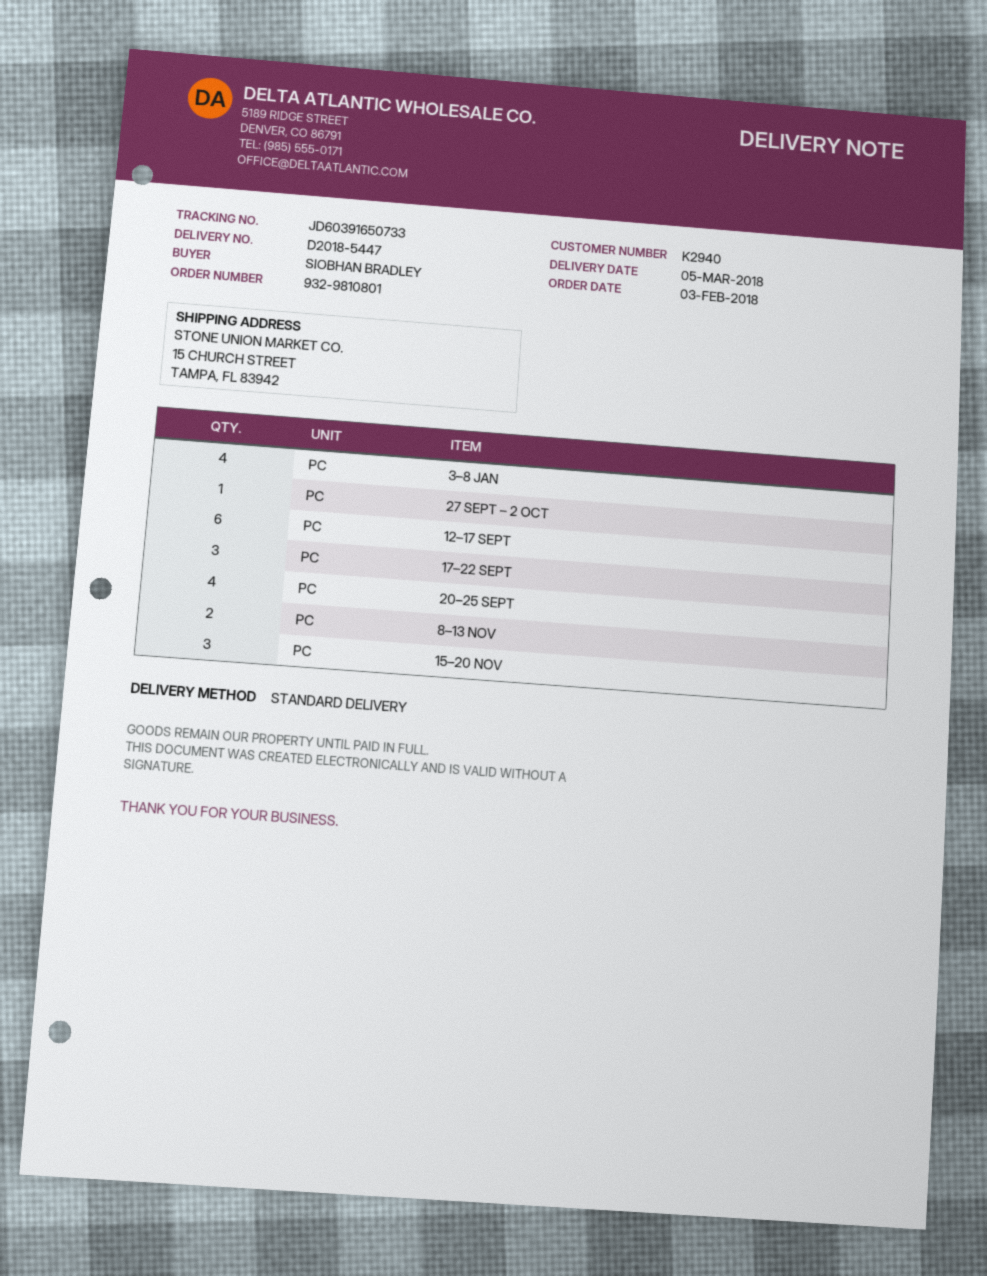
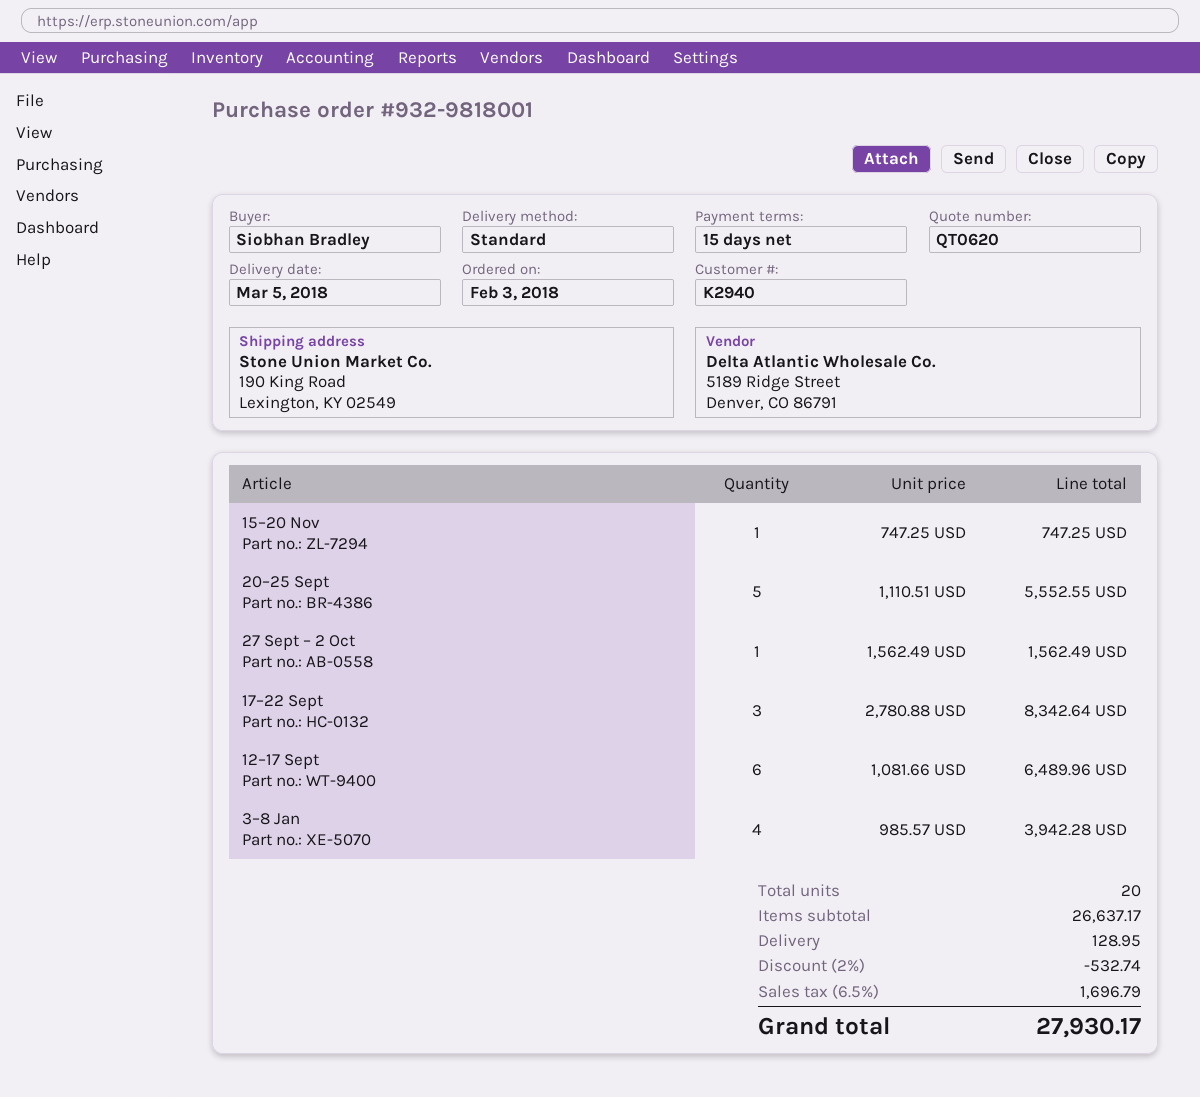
order number: 932-9810801 -> 932-9818001
ship to: 15 CHURCH STREET, TAMPA, FL 83942 -> 190 King Road, Lexington, KY 02549
20–25 SEPT: 4 -> 5
8–13 NOV: 2 -> none
15–20 NOV: 3 -> 1

